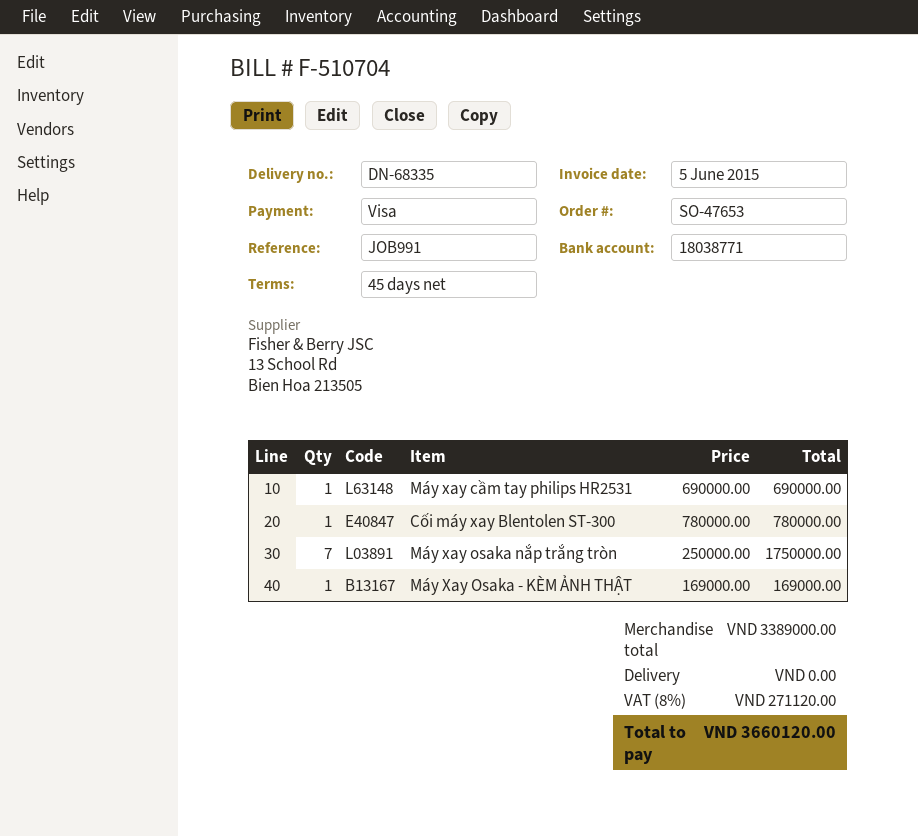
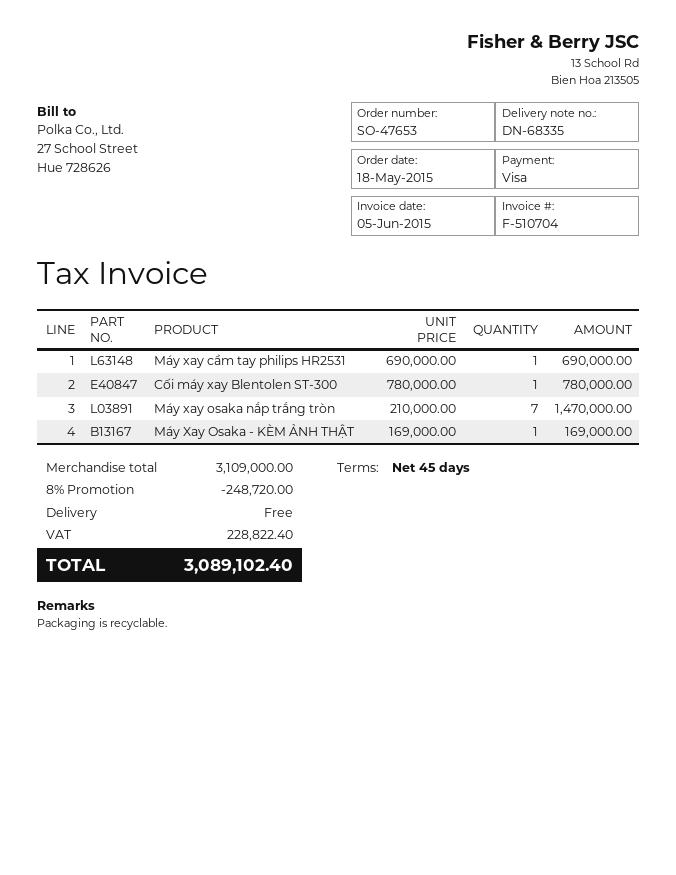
Máy xay osaka nắp trắng tròn: 7 x 250000.00 = 1750000.00 -> 7 x 210000.00 = 1470000.00
subtotal: 3389000.00 -> 3109000.00
discount: none -> 8% = 248720.00
tax: 271120.00 -> 228822.40
total: 3660120.00 -> 3089102.40

